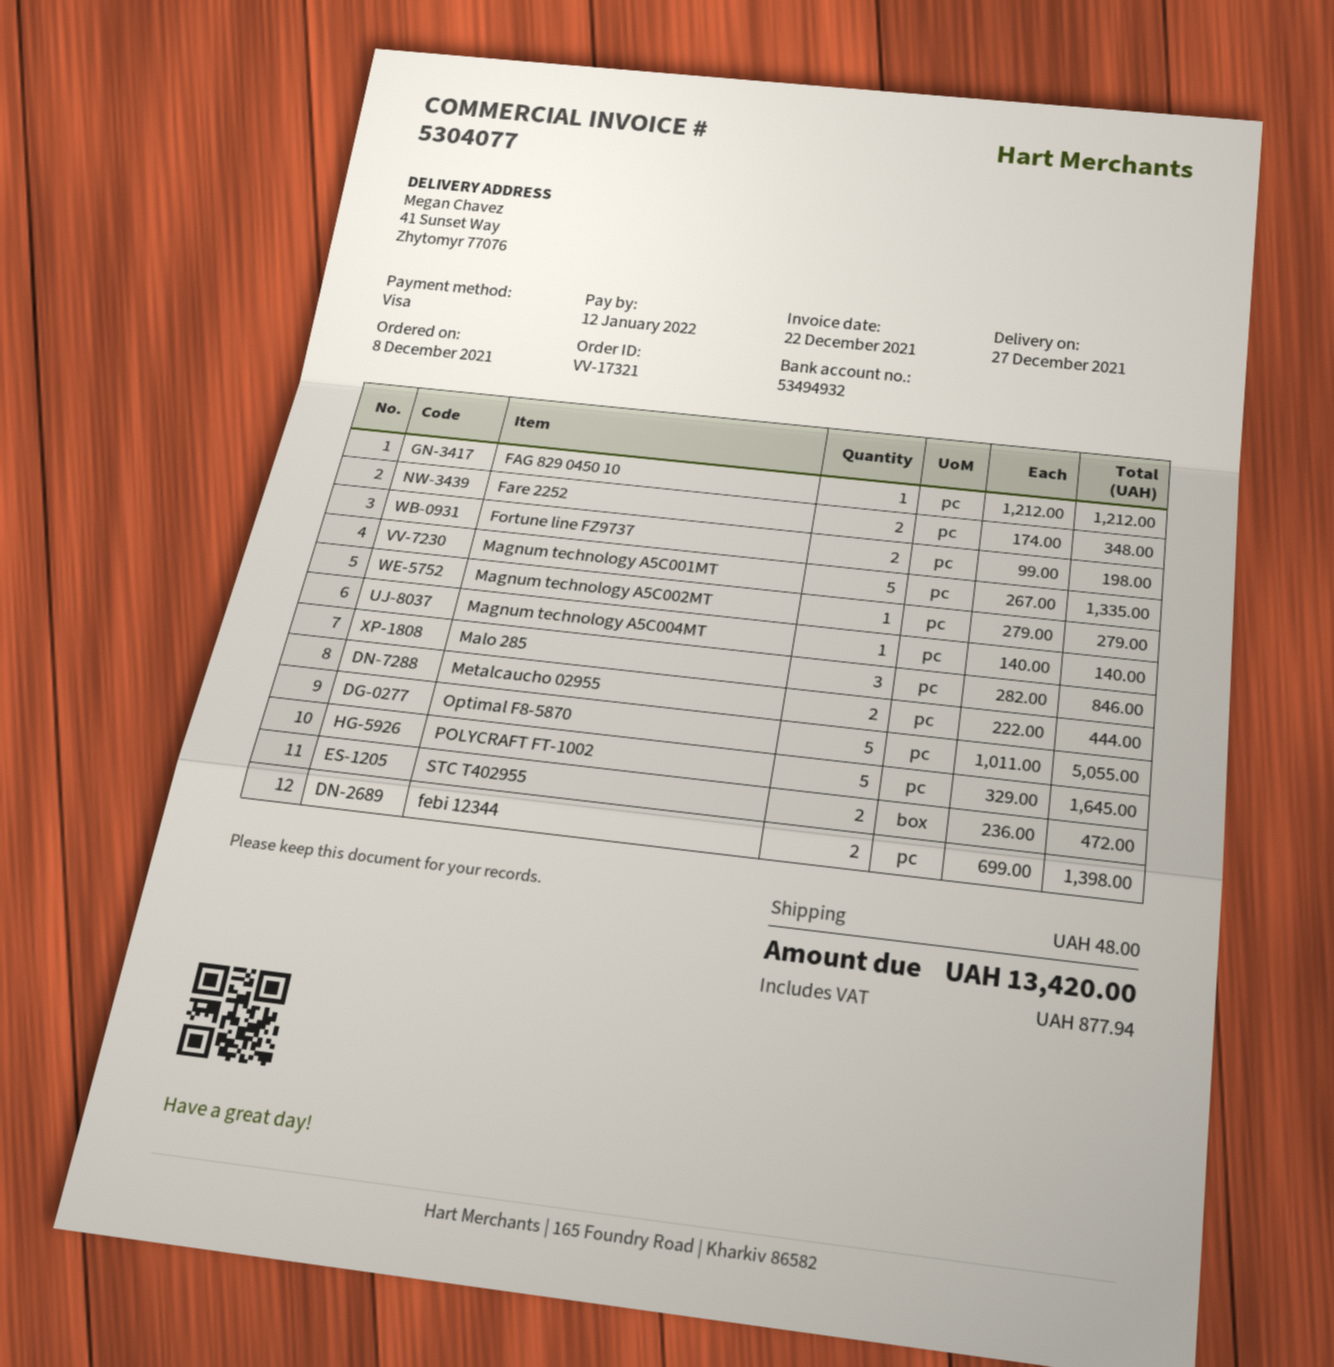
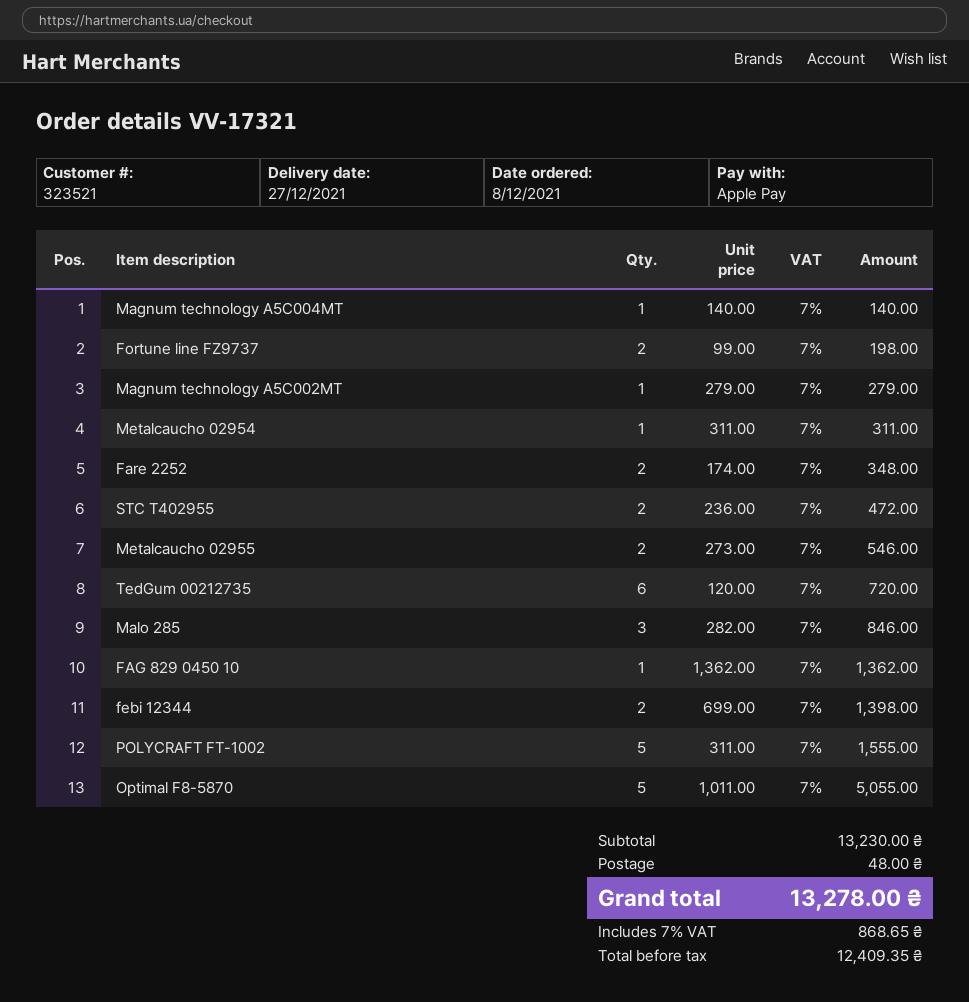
payment method: Visa -> Apple Pay
FAG 829 0450 10: 1 x 1212.00 = 1212.00 -> 1 x 1362.00 = 1362.00
Magnum technology A5C001MT: 5 x 267.00 = 1335.00 -> none
Metalcaucho 02955: 2 x 222.00 = 444.00 -> 2 x 273.00 = 546.00
POLYCRAFT FT-1002: 5 x 329.00 = 1645.00 -> 5 x 311.00 = 1555.00
Metalcaucho 02954: none -> 1 x 311.00 = 311.00
TedGum 00212735: none -> 6 x 120.00 = 720.00
tax: 877.94 -> 868.65
total: 13420.00 -> 13278.00

